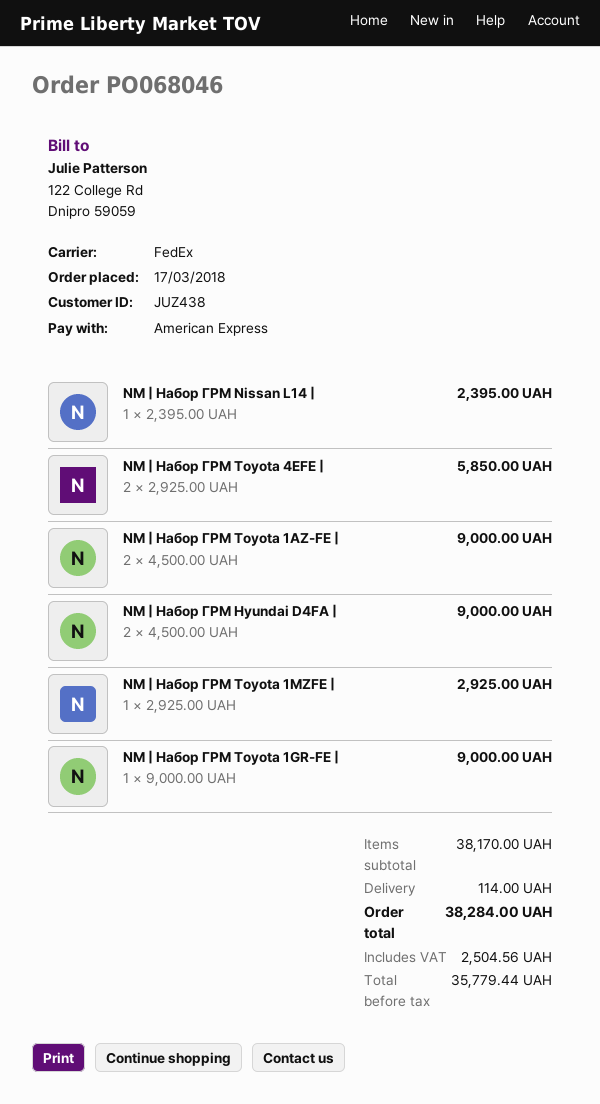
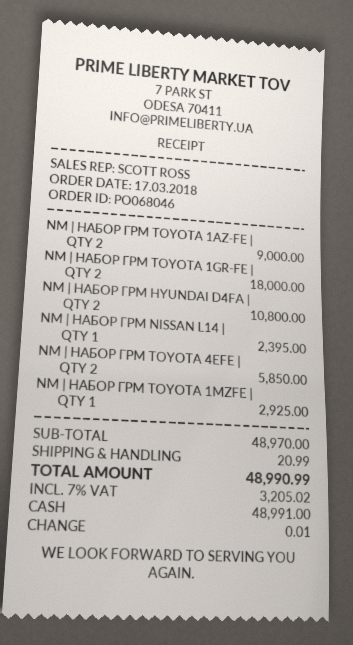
payment method: American Express -> cash
NM | Набор ГРМ Hyundai D4FA |: 2 for 9000.00 -> 2 for 10800.00
NM | Набор ГРМ Toyota 1GR-FE |: 1 for 9000.00 -> 2 for 18000.00
subtotal: 38170.00 -> 48970.00
shipping: 114.00 -> 20.99
tax: 2504.56 -> 3205.02
total: 38284.00 -> 48990.99

